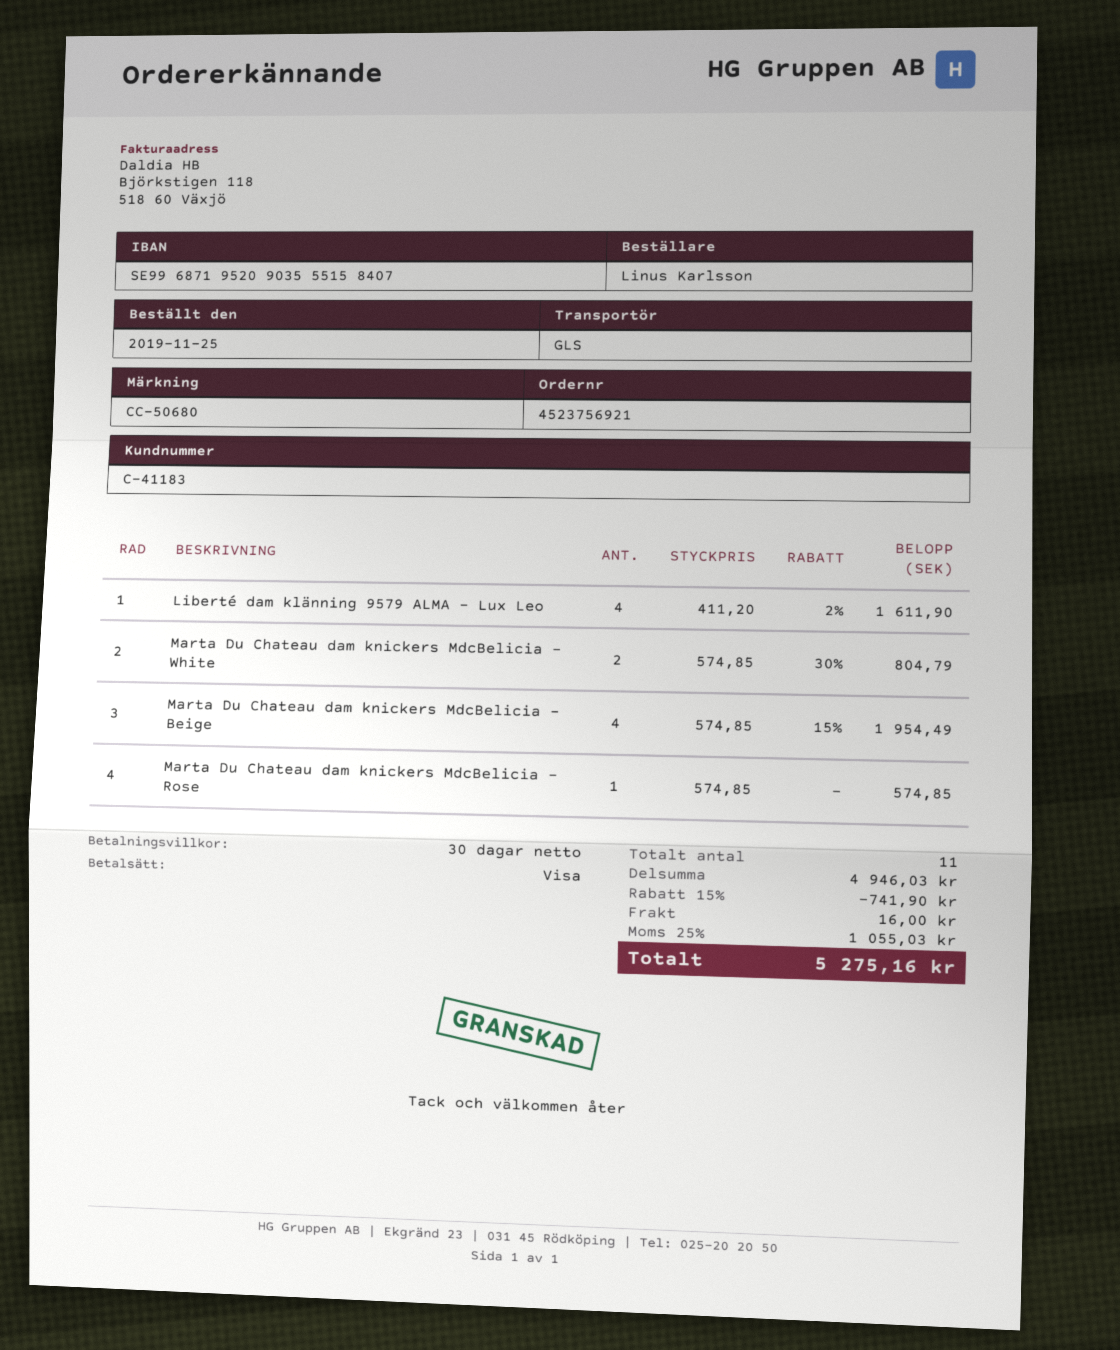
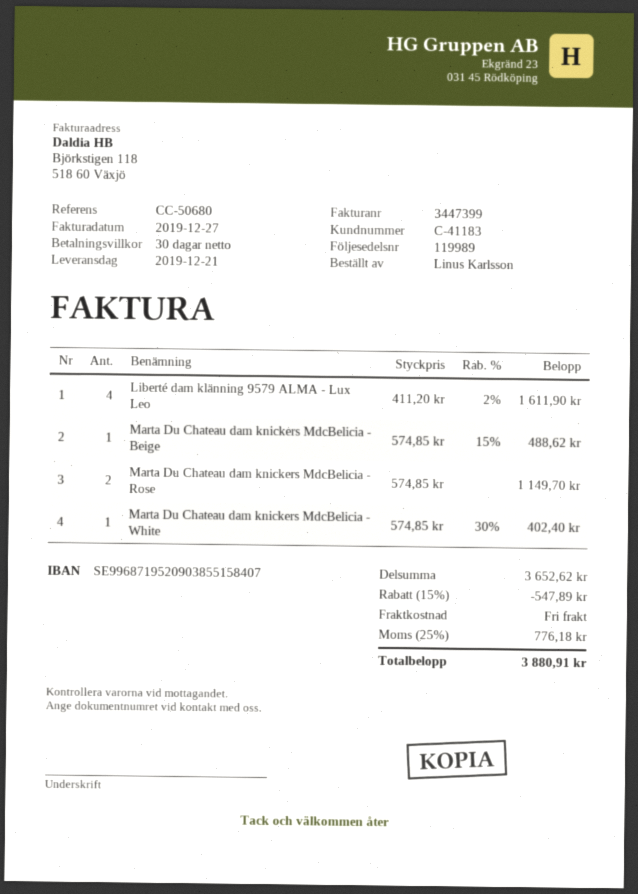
bank account: SE9968719520903555158407 -> SE9968719520903855158407
Marta Du Chateau dam knickers MdcBelicia - White: 2 x 574.85 - 30% = 804.79 -> 1 x 574.85 - 30% = 402.40
Marta Du Chateau dam knickers MdcBelicia - Beige: 4 x 574.85 - 15% = 1954.49 -> 1 x 574.85 - 15% = 488.62
Marta Du Chateau dam knickers MdcBelicia - Rose: 1 x 574.85 = 574.85 -> 2 x 574.85 = 1149.70
subtotal: 4946.03 -> 3652.62
discount: 15% = 741.90 -> 15% = 547.89
shipping: 16.00 -> 0.00
tax: 25% = 1055.03 -> 25% = 776.18
total: 5275.16 -> 3880.91

